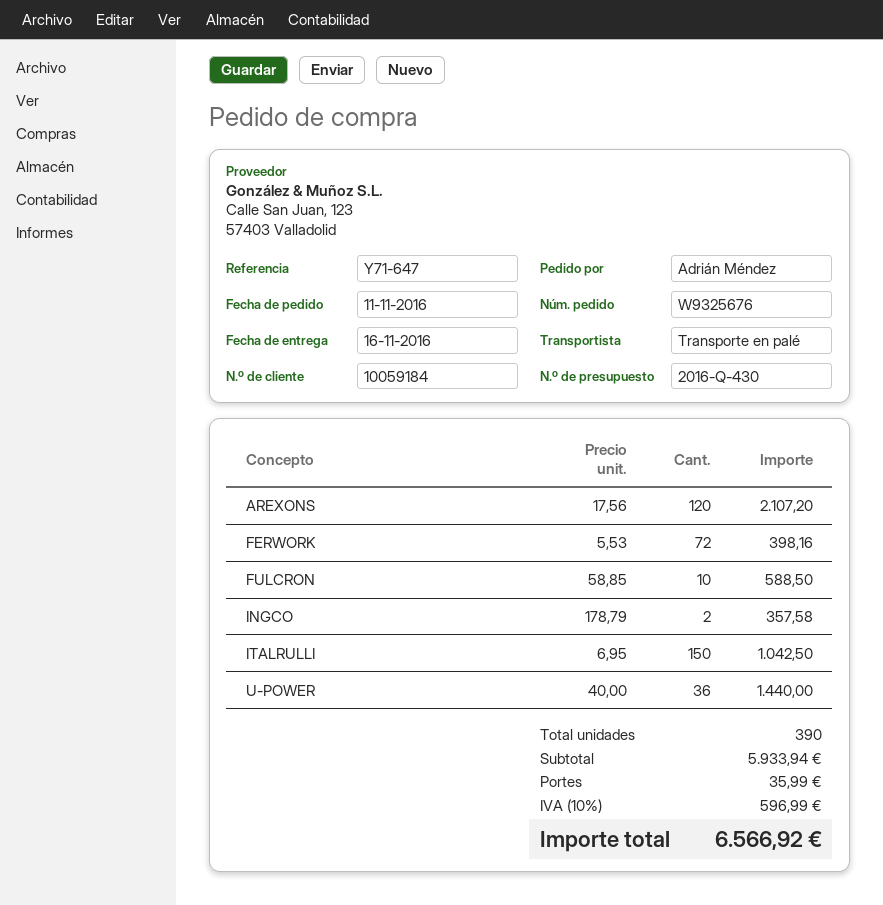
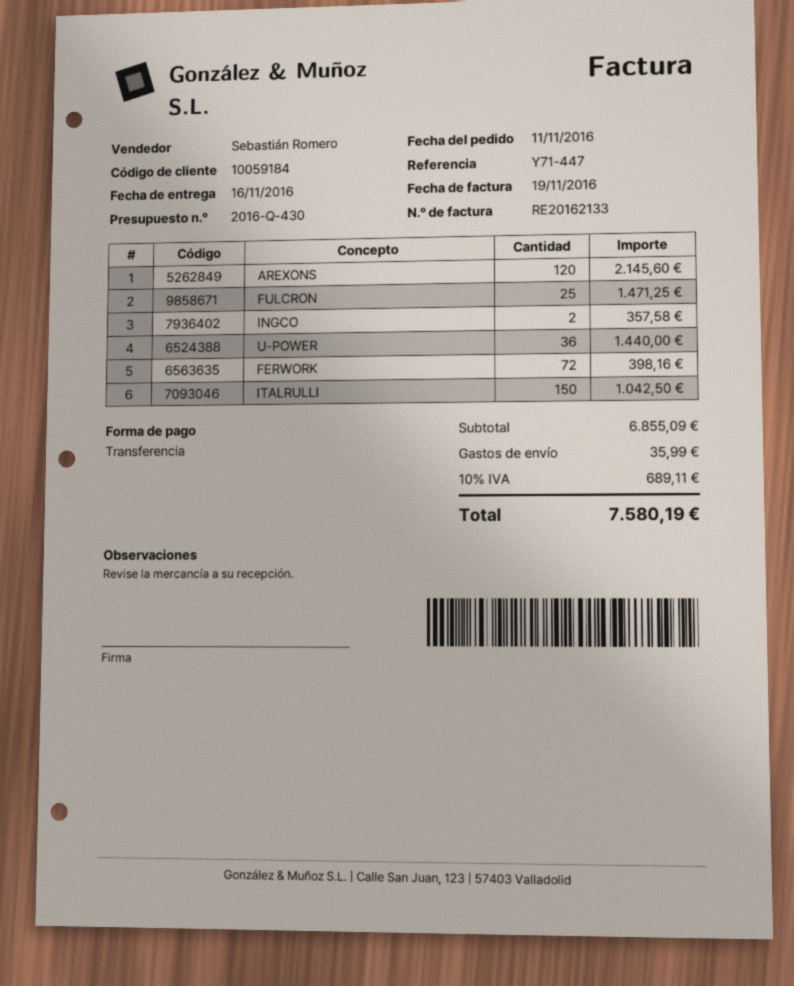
reference: Y71-647 -> Y71-447
AREXONS: 120 for 2107.20 -> 120 for 2145.60
FULCRON: 10 for 588.50 -> 25 for 1471.25
subtotal: 5933.94 -> 6855.09
tax: 10% = 596.99 -> 10% = 689.11
total: 6566.92 -> 7580.19

